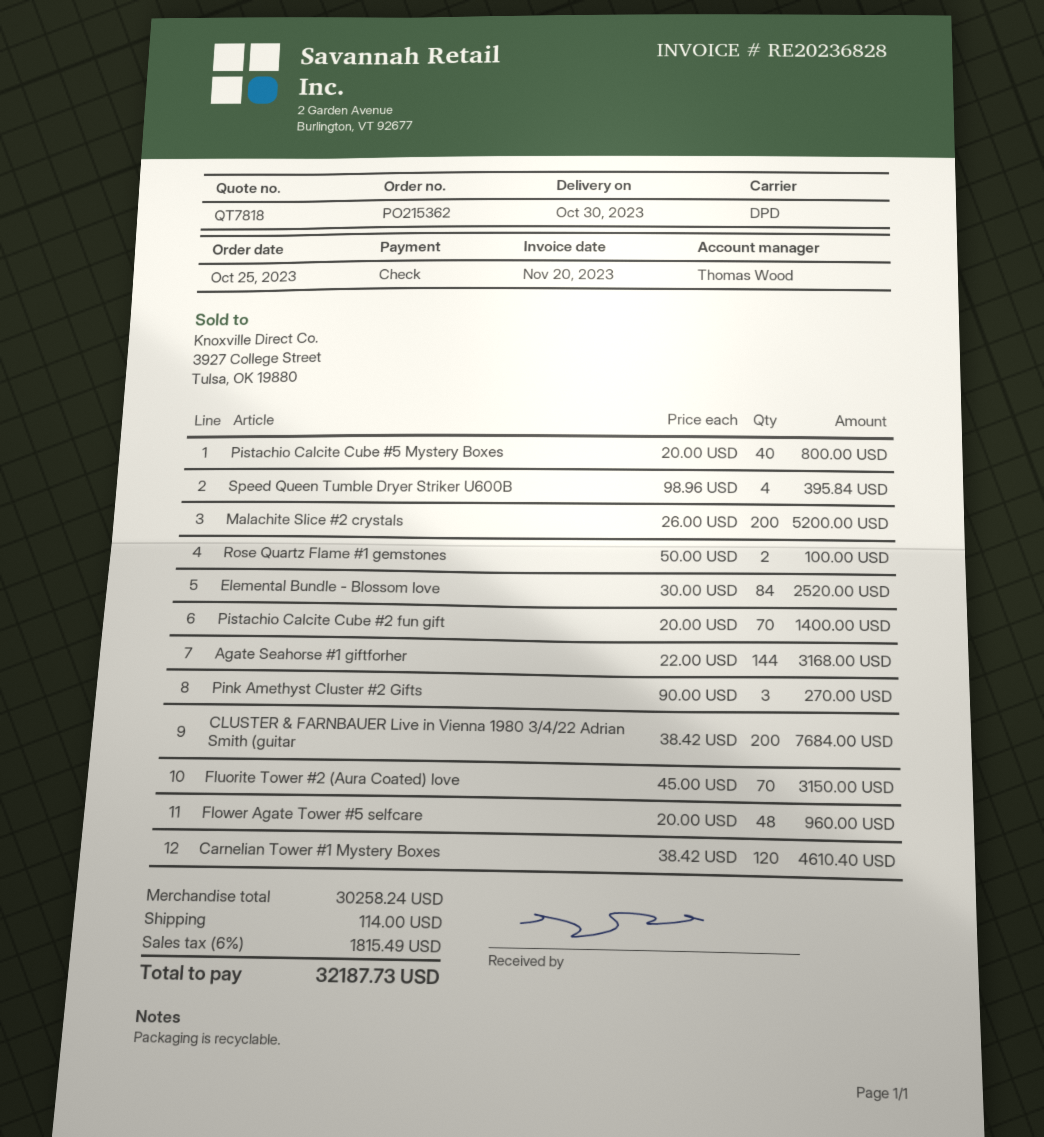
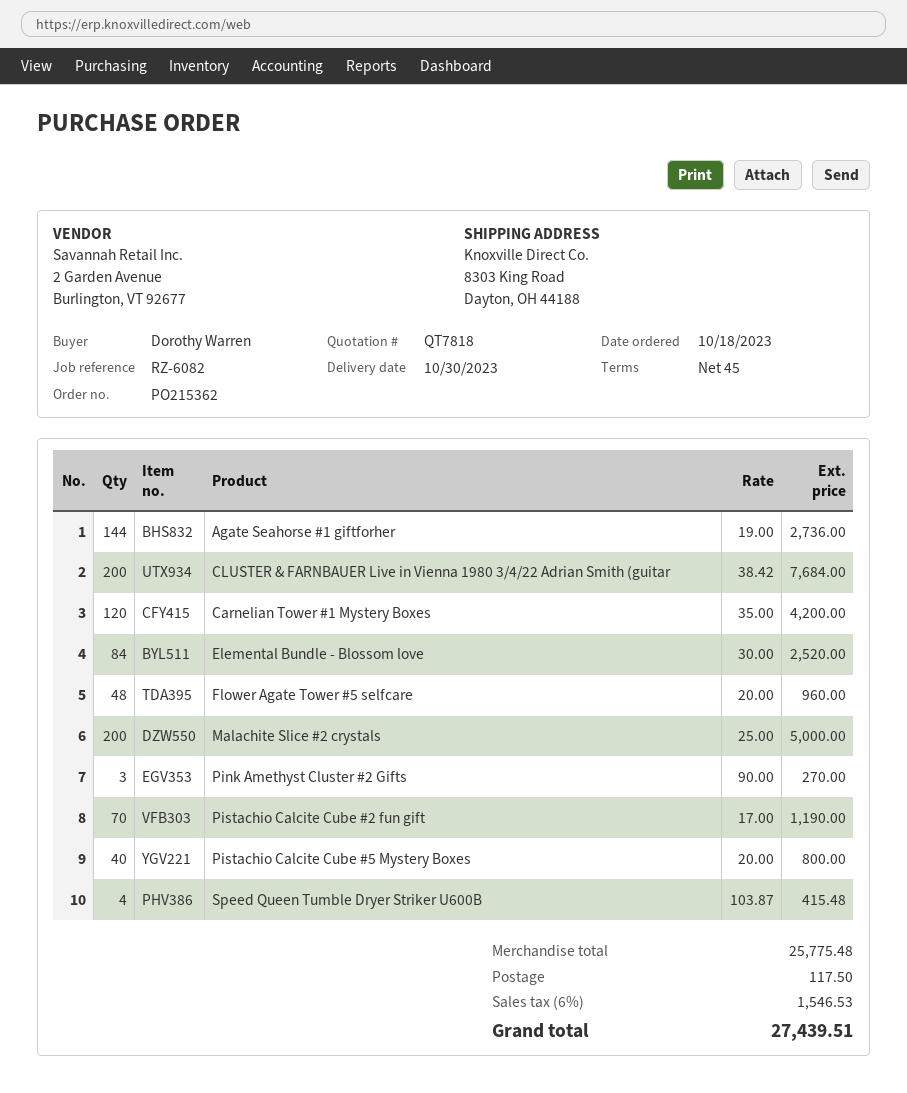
order date: 2023-10-25 -> 2023-10-18
Speed Queen Tumble Dryer Striker U600B: 4 x 98.96 = 395.84 -> 4 x 103.87 = 415.48
Malachite Slice #2 crystals: 200 x 26.00 = 5200.00 -> 200 x 25.00 = 5000.00
Rose Quartz Flame #1 gemstones: 2 x 50.00 = 100.00 -> none
Pistachio Calcite Cube #2 fun gift: 70 x 20.00 = 1400.00 -> 70 x 17.00 = 1190.00
Agate Seahorse #1 giftforher: 144 x 22.00 = 3168.00 -> 144 x 19.00 = 2736.00
Fluorite Tower #2 (Aura Coated) love: 70 x 45.00 = 3150.00 -> none
Carnelian Tower #1 Mystery Boxes: 120 x 38.42 = 4610.40 -> 120 x 35.00 = 4200.00
subtotal: 30258.24 -> 25775.48
shipping: 114.00 -> 117.50
tax: 6% = 1815.49 -> 6% = 1546.53
total: 32187.73 -> 27439.51

